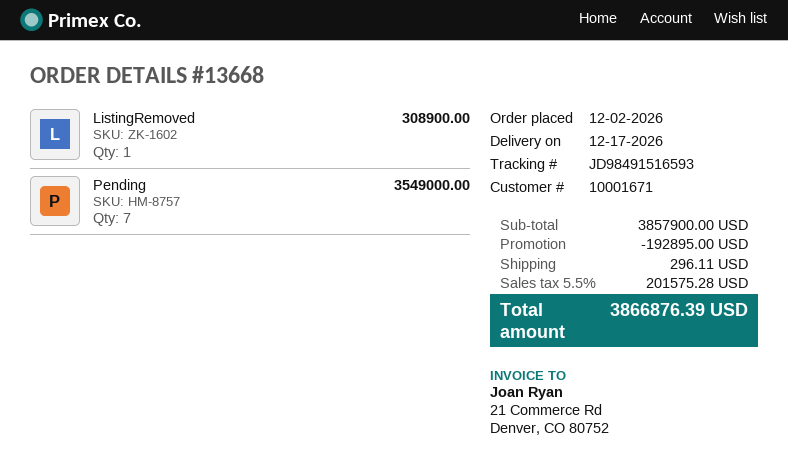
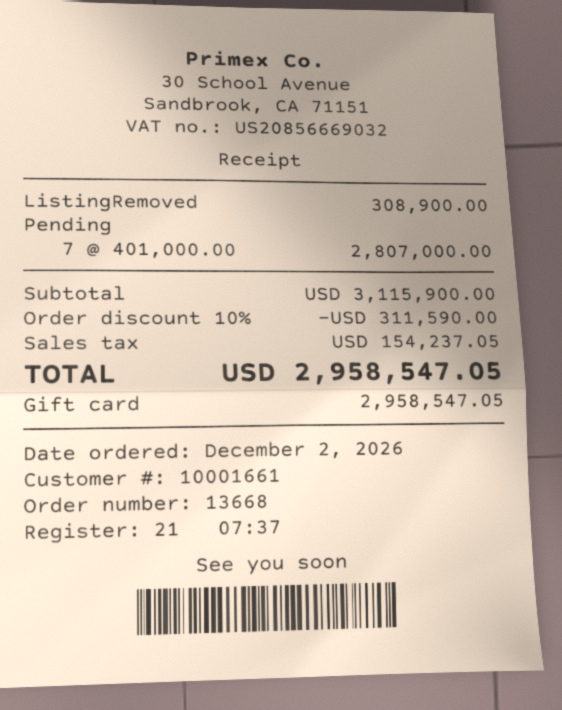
customer number: 10001671 -> 10001661
Pending: 7 for 3549000.00 -> 7 for 2807000.00
subtotal: 3857900.00 -> 3115900.00
discount: 192895.00 -> 311590.00
shipping: 296.11 -> none
tax: 201575.28 -> 154237.05
total: 3866876.39 -> 2958547.05

